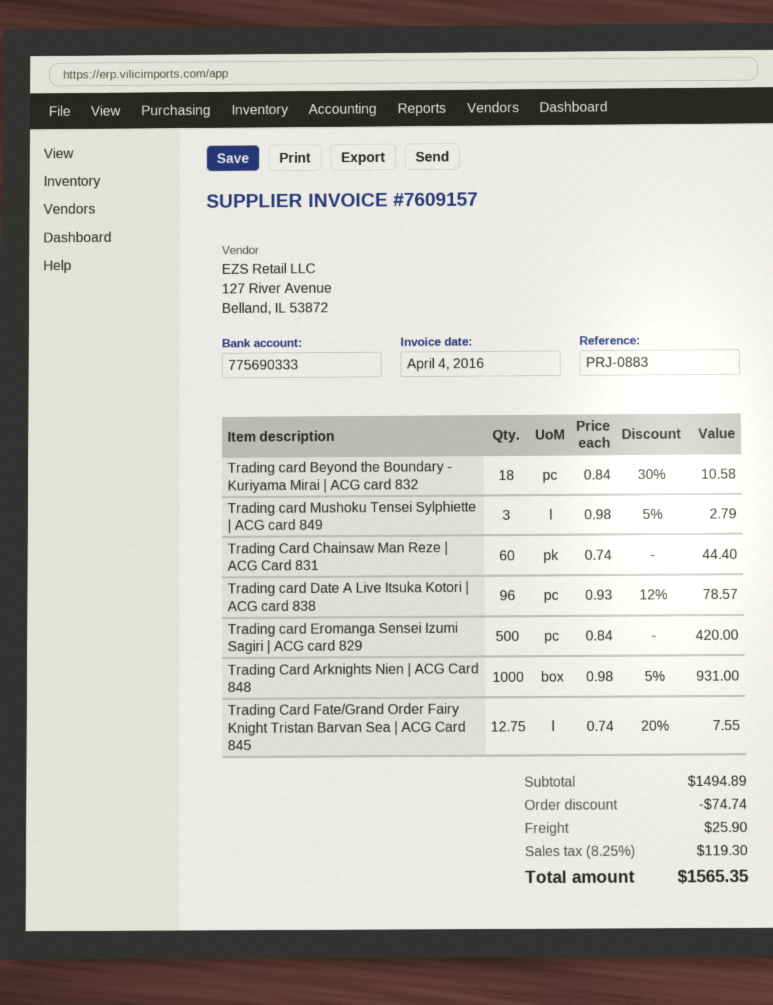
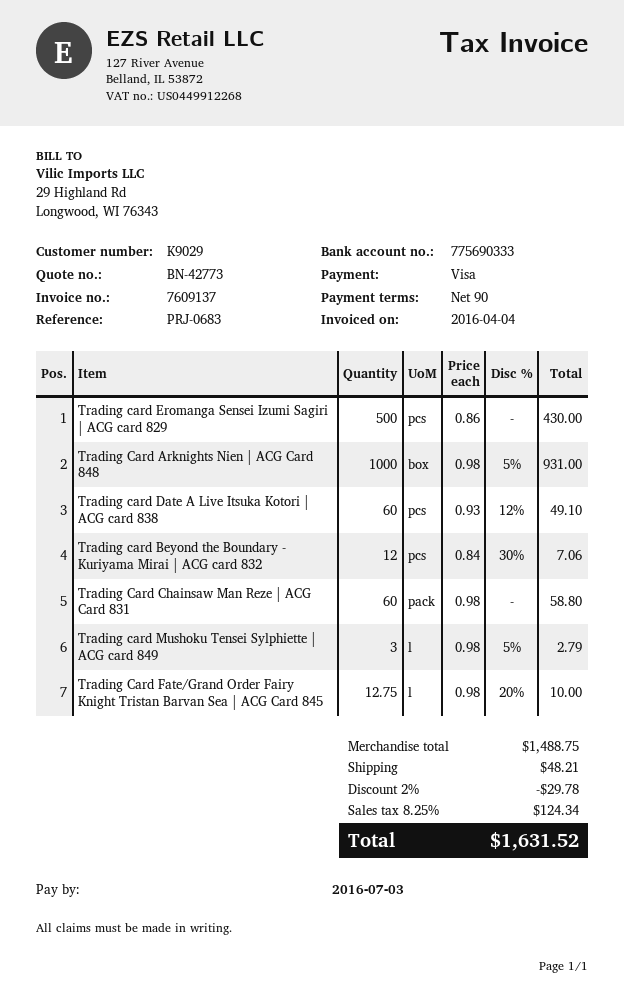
invoice number: 7609157 -> 7609137
reference: PRJ-0883 -> PRJ-0683
Trading card Beyond the Boundary - Kuriyama Mirai | ACG card 832: 18 x 0.84 - 30% = 10.58 -> 12 x 0.84 - 30% = 7.06
Trading Card Chainsaw Man Reze | ACG Card 831: 60 x 0.74 = 44.40 -> 60 x 0.98 = 58.80
Trading card Date A Live Itsuka Kotori | ACG card 838: 96 x 0.93 - 12% = 78.57 -> 60 x 0.93 - 12% = 49.10
Trading card Eromanga Sensei Izumi Sagiri | ACG card 829: 500 x 0.84 = 420.00 -> 500 x 0.86 = 430.00
Trading Card Fate/Grand Order Fairy Knight Tristan Barvan Sea | ACG Card 845: 12.75 x 0.74 - 20% = 7.55 -> 12.75 x 0.98 - 20% = 10.00
subtotal: 1494.89 -> 1488.75
discount: 74.74 -> 29.78
shipping: 25.90 -> 48.21
tax: 8.25% = 119.30 -> 8.25% = 124.34
total: 1565.35 -> 1631.52

